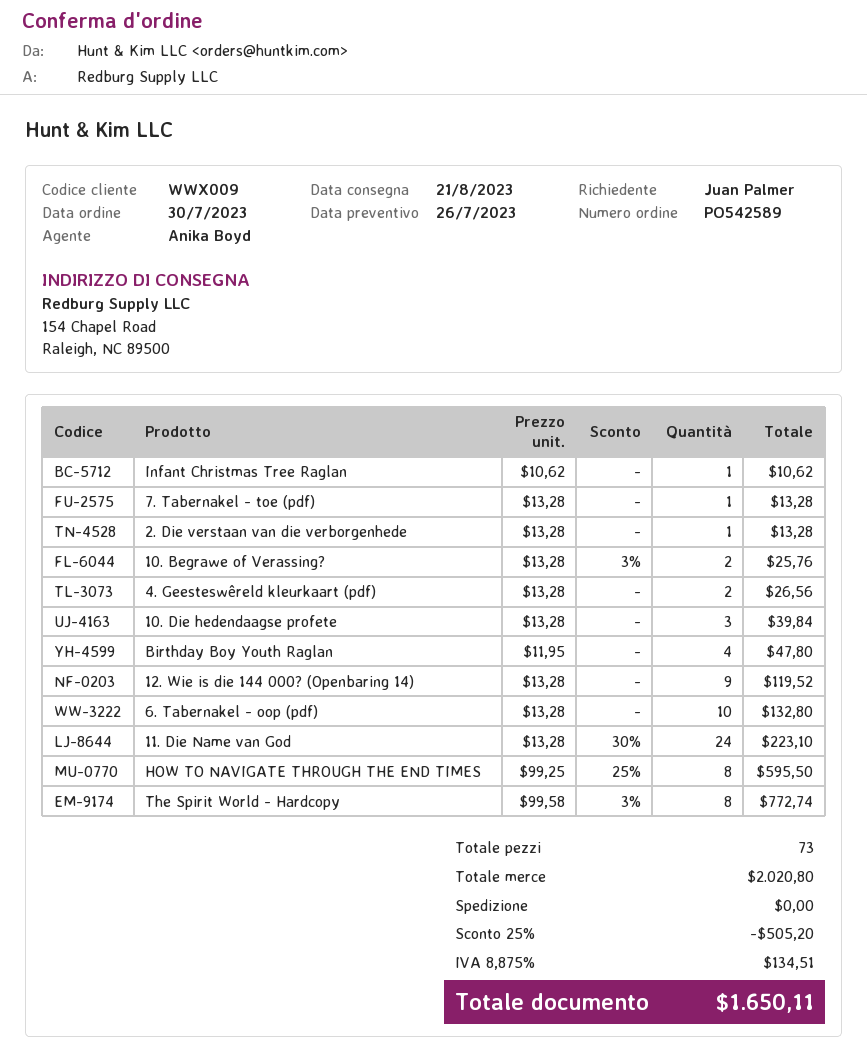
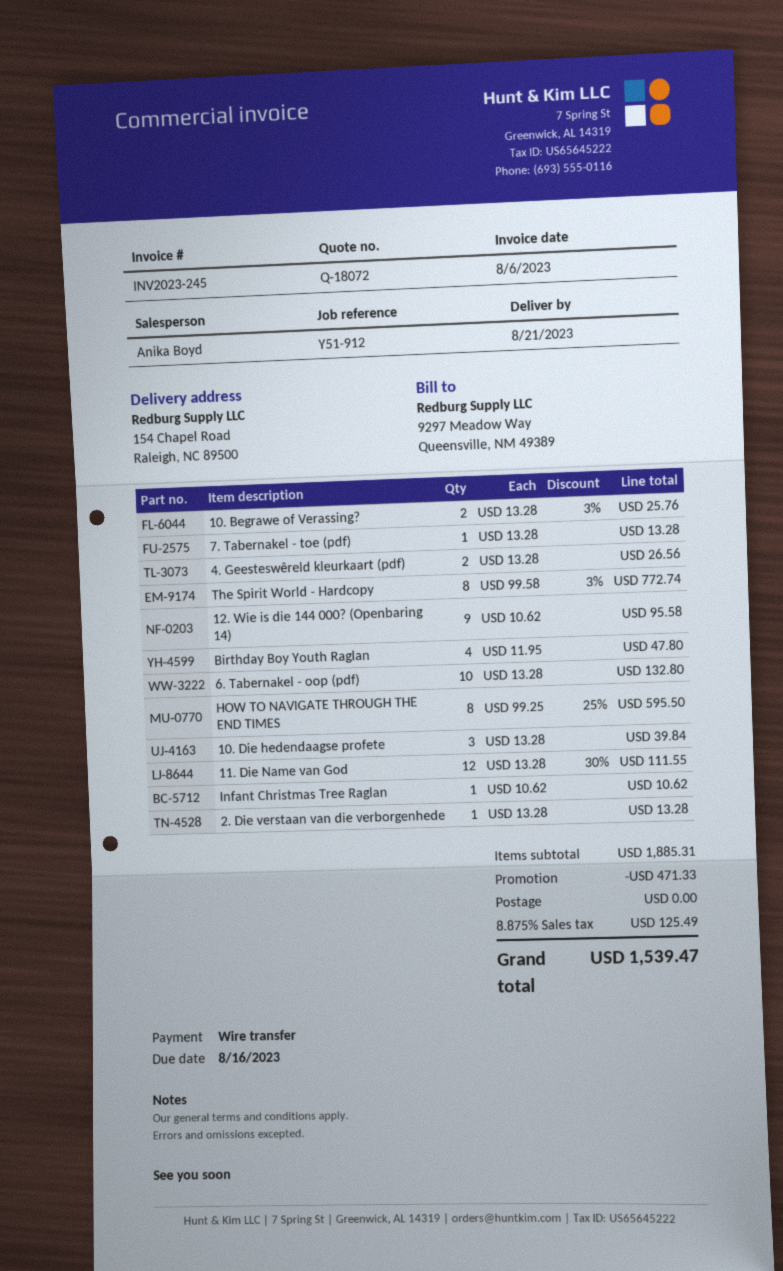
12. Wie is die 144 000? (Openbaring 14): 9 x 13.28 = 119.52 -> 9 x 10.62 = 95.58
11. Die Name van God: 24 x 13.28 - 30% = 223.10 -> 12 x 13.28 - 30% = 111.55
subtotal: 2020.80 -> 1885.31
discount: 505.20 -> 471.33
tax: 8.875% = 134.51 -> 8.875% = 125.49
total: 1650.11 -> 1539.47

